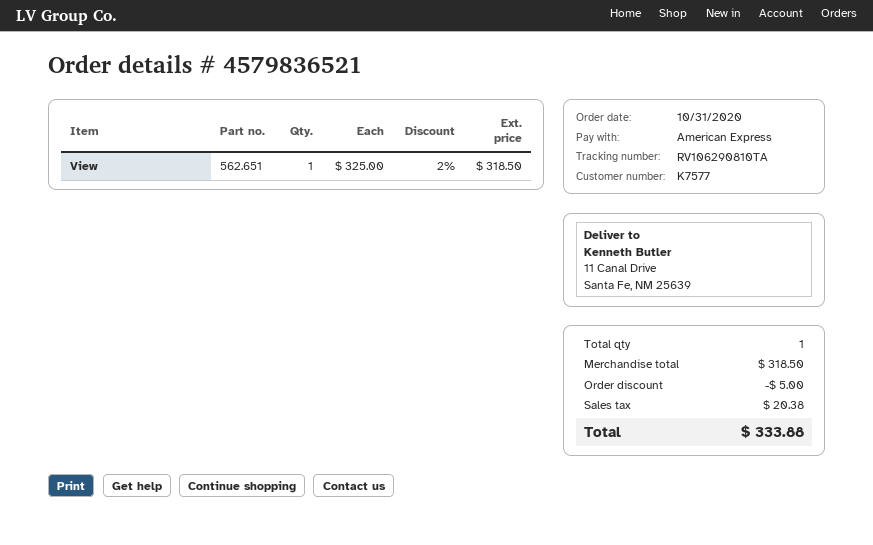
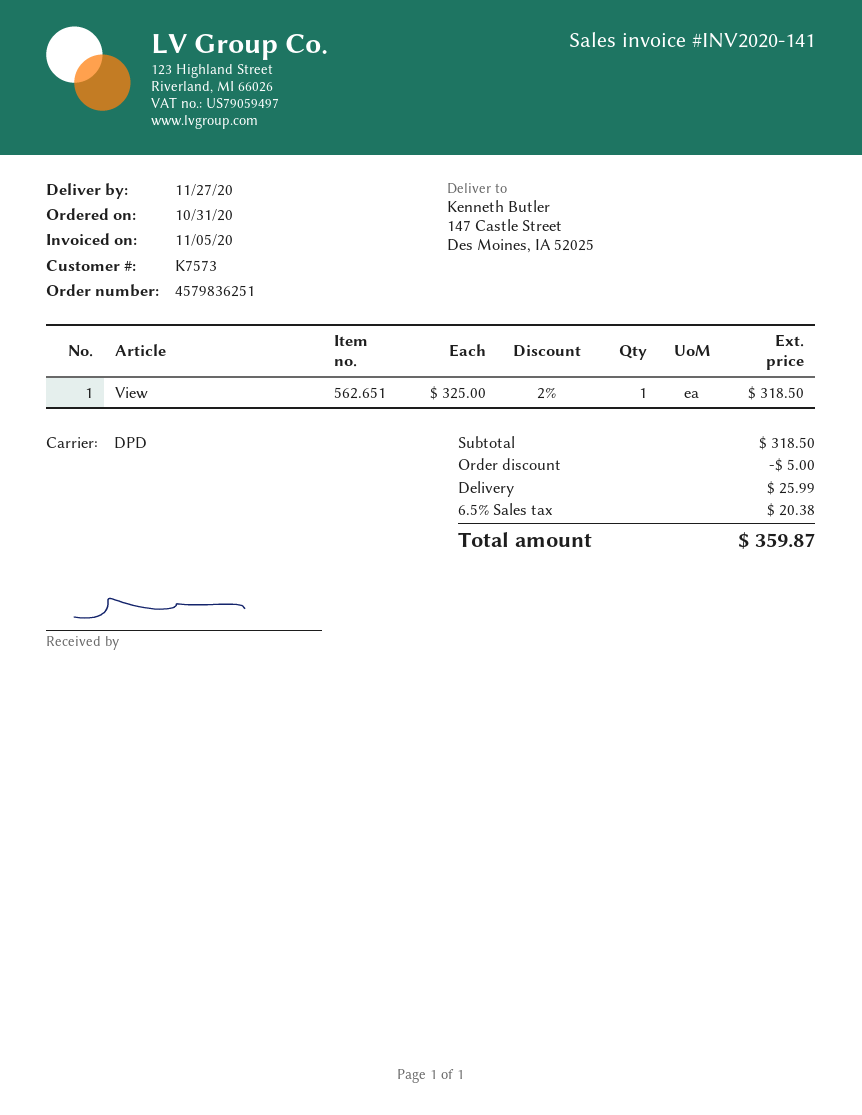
order number: 4579836521 -> 4579836251
customer number: K7577 -> K7573
ship to: 11 Canal Drive, Santa Fe, NM 25639 -> 147 Castle Street, Des Moines, IA 52025
shipping: none -> 25.99
total: 333.88 -> 359.87

